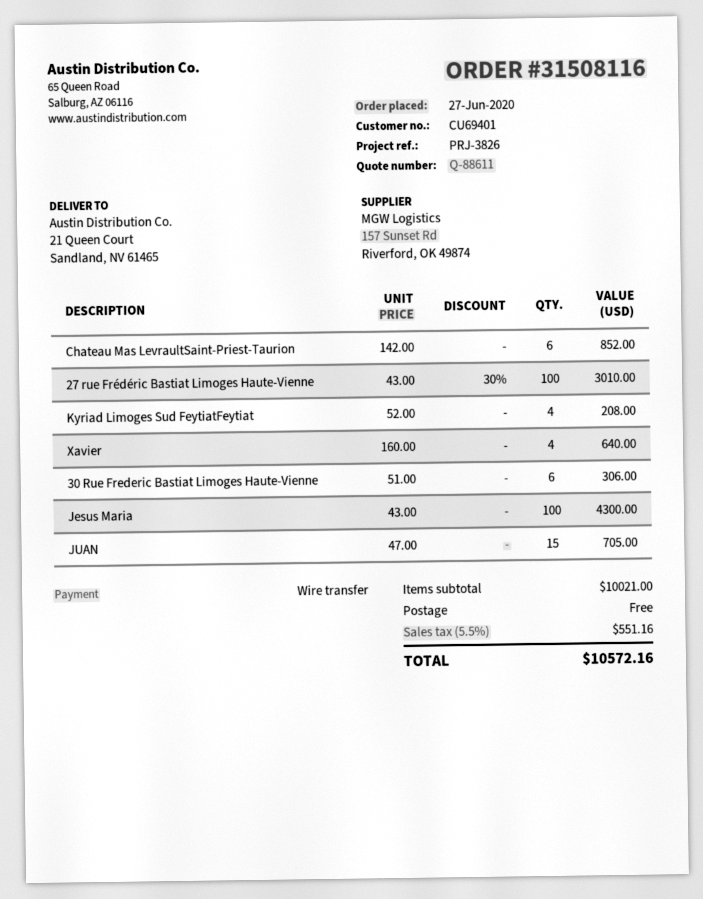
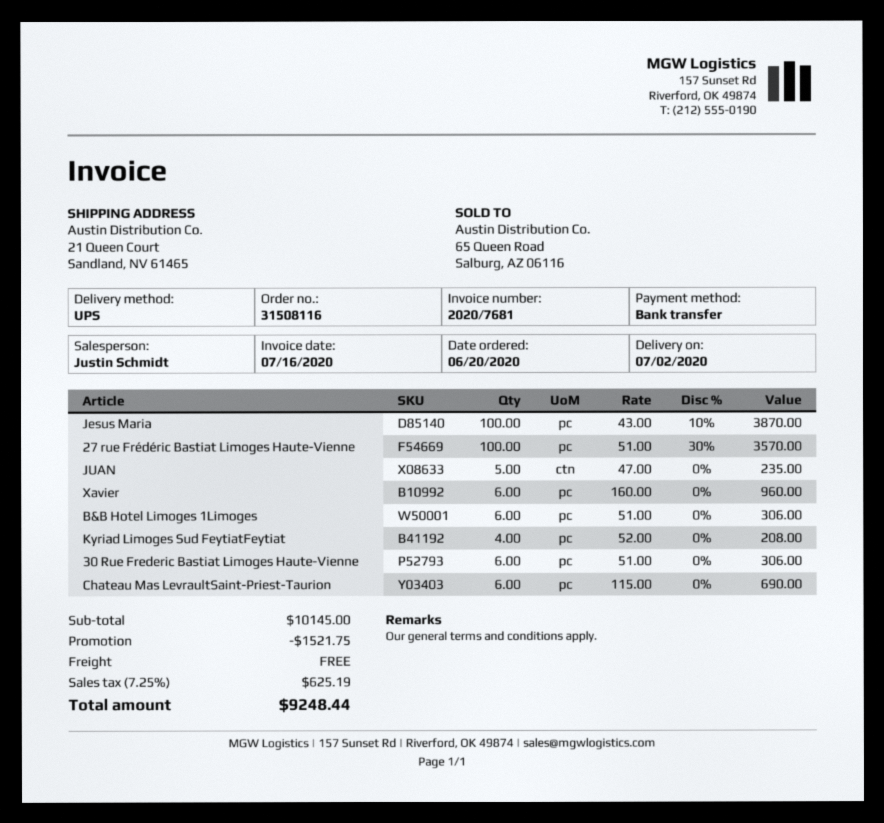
order date: 2020-06-27 -> 2020-06-20
Chateau Mas LevraultSaint-Priest-Taurion: 6 x 142.00 = 852.00 -> 6 x 115.00 = 690.00
27 rue Frédéric Bastiat Limoges Haute-Vienne: 100 x 43.00 - 30% = 3010.00 -> 100 x 51.00 - 30% = 3570.00
Xavier: 4 x 160.00 = 640.00 -> 6 x 160.00 = 960.00
Jesus Maria: 100 x 43.00 = 4300.00 -> 100 x 43.00 - 10% = 3870.00
JUAN: 15 x 47.00 = 705.00 -> 5 x 47.00 = 235.00
B&B Hotel Limoges 1Limoges: none -> 6 x 51.00 = 306.00
subtotal: 10021.00 -> 10145.00
discount: none -> 1521.75
tax: 5.5% = 551.16 -> 7.25% = 625.19
total: 10572.16 -> 9248.44

